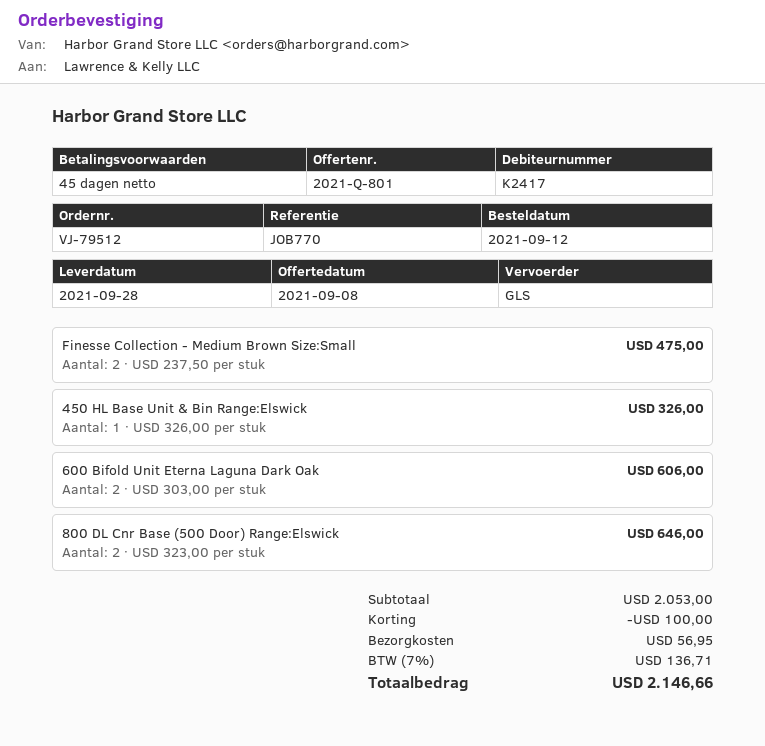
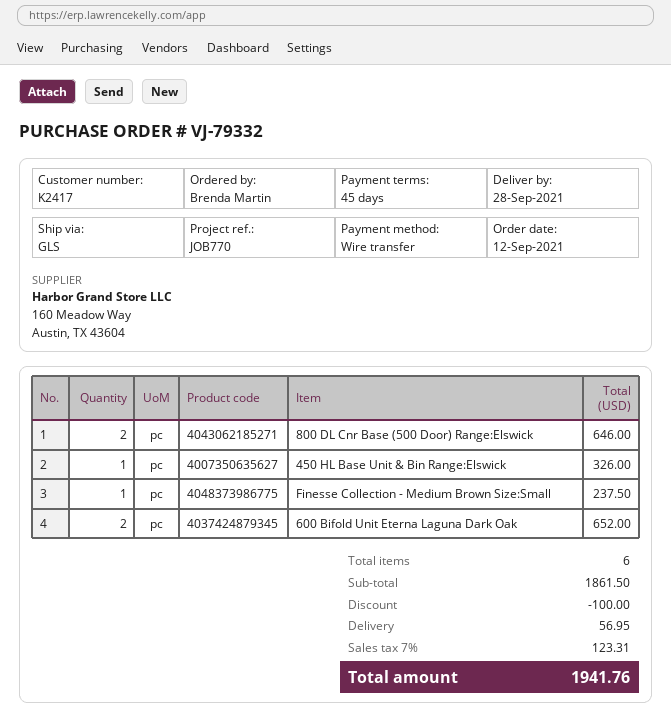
order number: VJ-79512 -> VJ-79332
Finesse Collection - Medium Brown Size:Small: 2 for 475.00 -> 1 for 237.50
600 Bifold Unit Eterna Laguna Dark Oak: 2 for 606.00 -> 2 for 652.00
subtotal: 2053.00 -> 1861.50
tax: 7% = 136.71 -> 7% = 123.31
total: 2146.66 -> 1941.76

